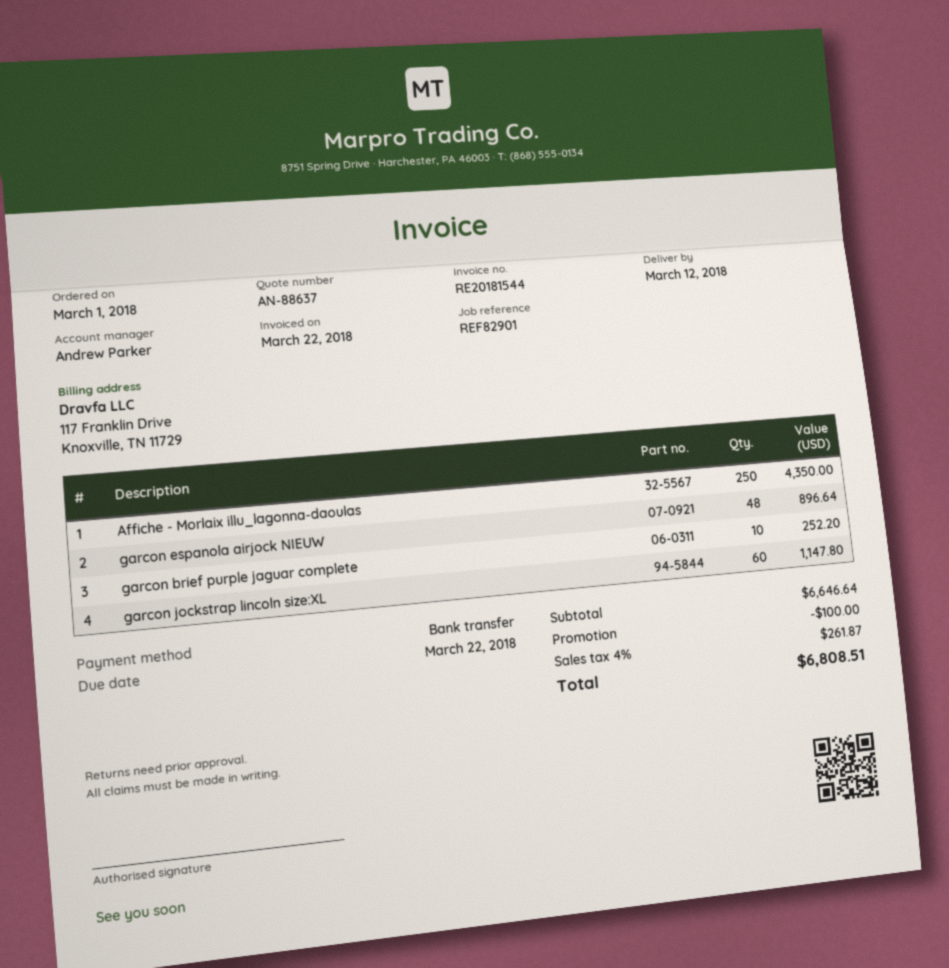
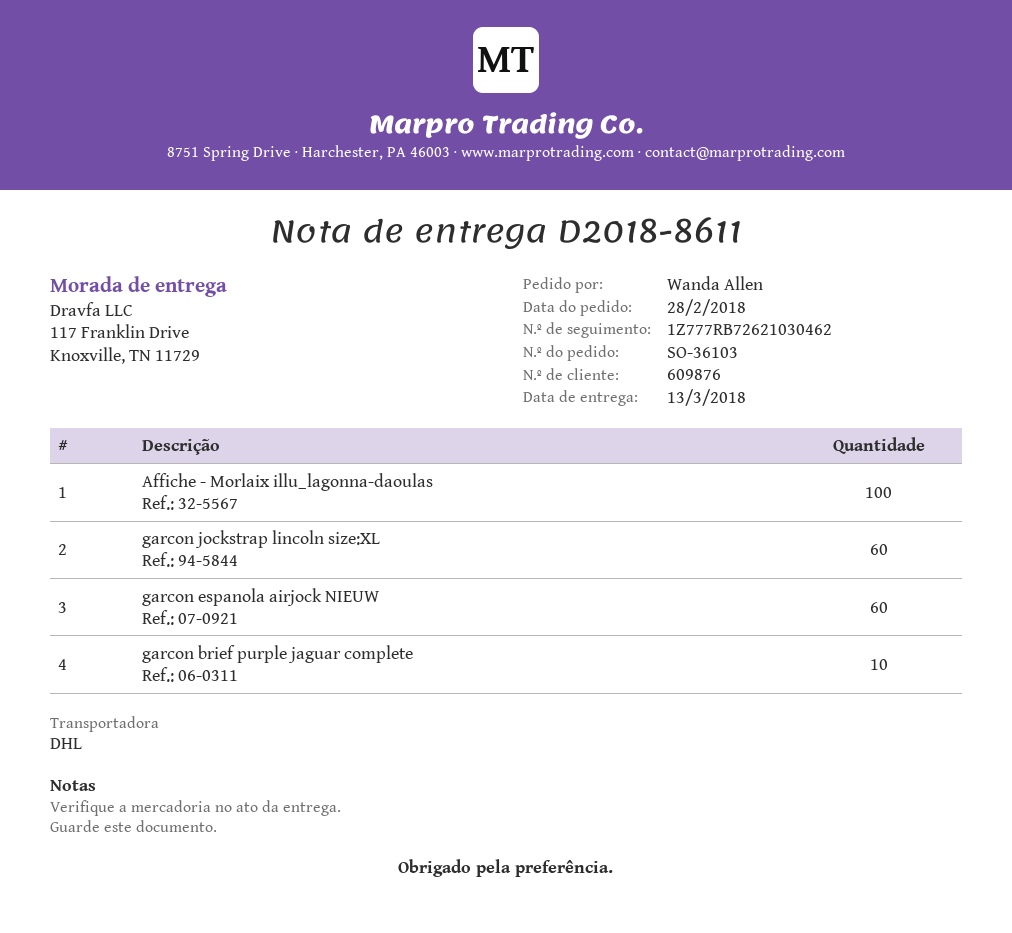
order date: 2018-03-01 -> 2018-02-28
delivery date: 2018-03-12 -> 2018-03-13
Affiche - Morlaix illu_lagonna-daoulas: 250 -> 100
garcon espanola airjock NIEUW: 48 -> 60

